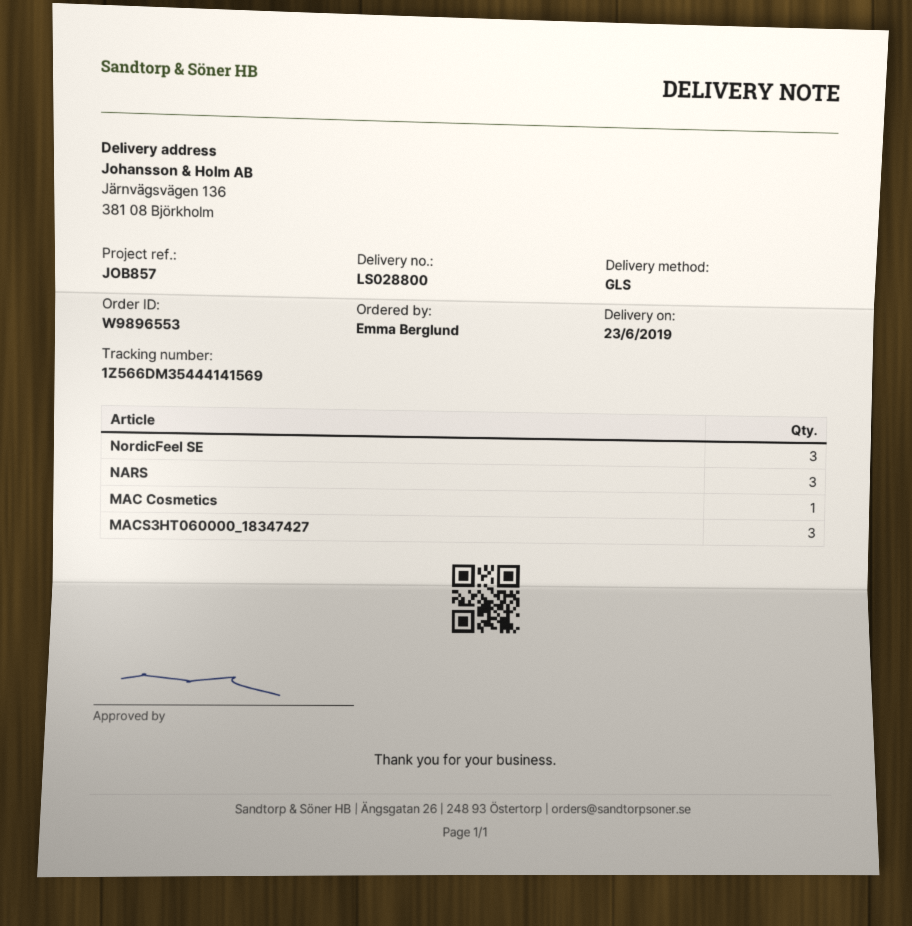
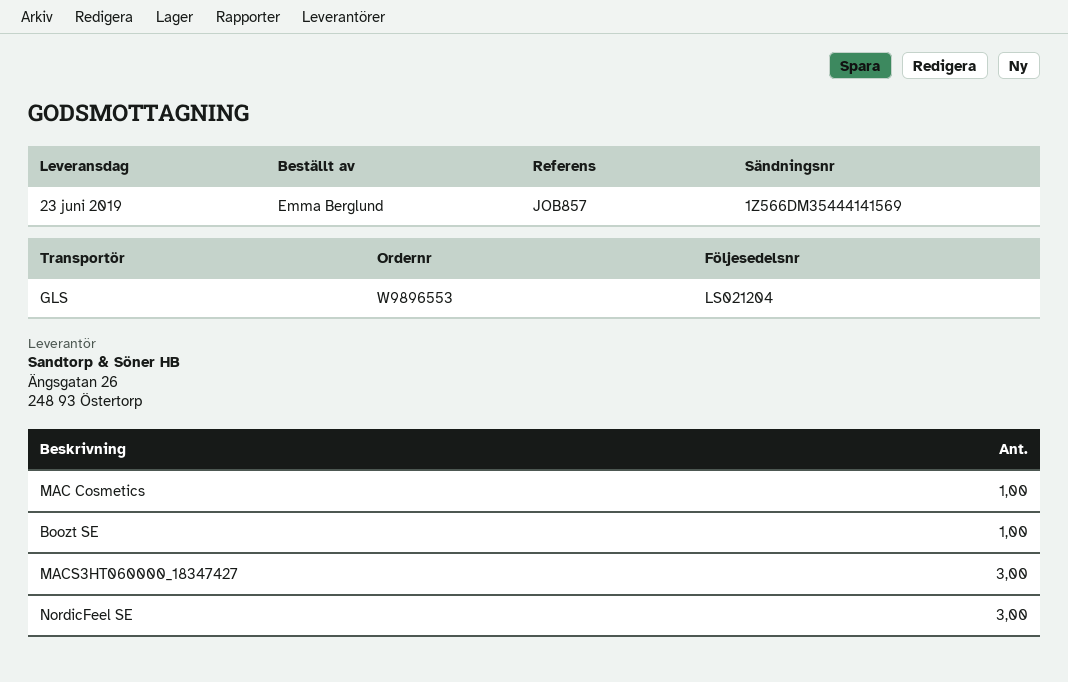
delivery note number: LS028800 -> LS021204
NARS: 3 -> none
Boozt SE: none -> 1

